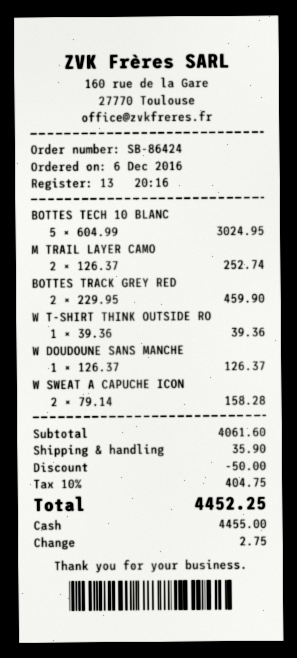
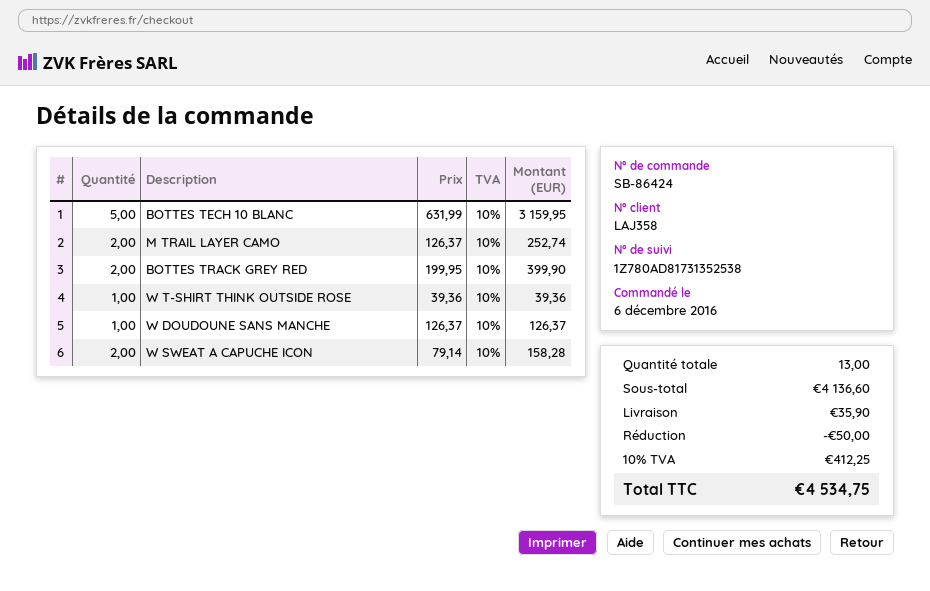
BOTTES TECH 10 BLANC: 5 x 604.99 = 3024.95 -> 5 x 631.99 = 3159.95
BOTTES TRACK GREY RED: 2 x 229.95 = 459.90 -> 2 x 199.95 = 399.90
subtotal: 4061.60 -> 4136.60
tax: 10% = 404.75 -> 10% = 412.25
total: 4452.25 -> 4534.75

